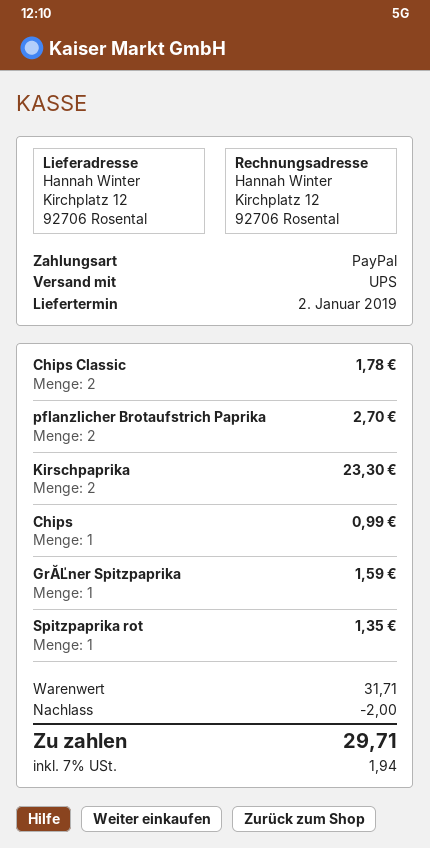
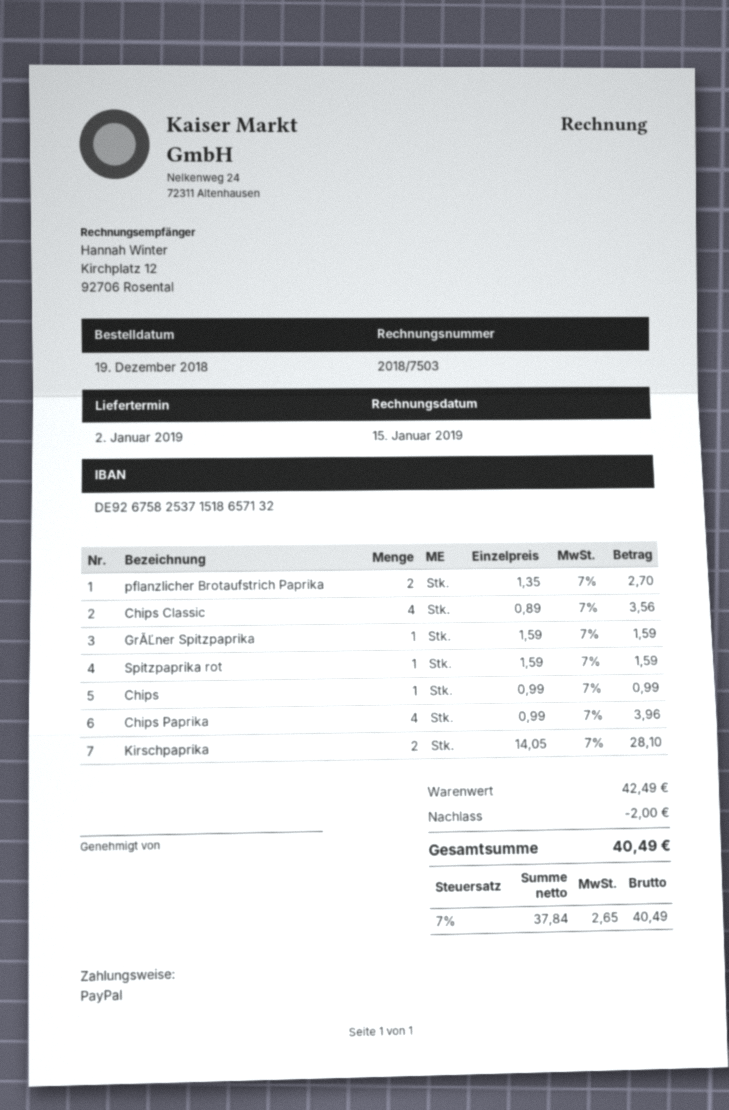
Chips Classic: 2 for 1.78 -> 4 for 3.56
Kirschpaprika: 2 for 23.30 -> 2 for 28.10
Spitzpaprika rot: 1 for 1.35 -> 1 for 1.59
Chips Paprika: none -> 4 for 3.96
subtotal: 31.71 -> 42.49
tax: 7% = 1.94 -> 7% = 2.65
total: 29.71 -> 40.49

